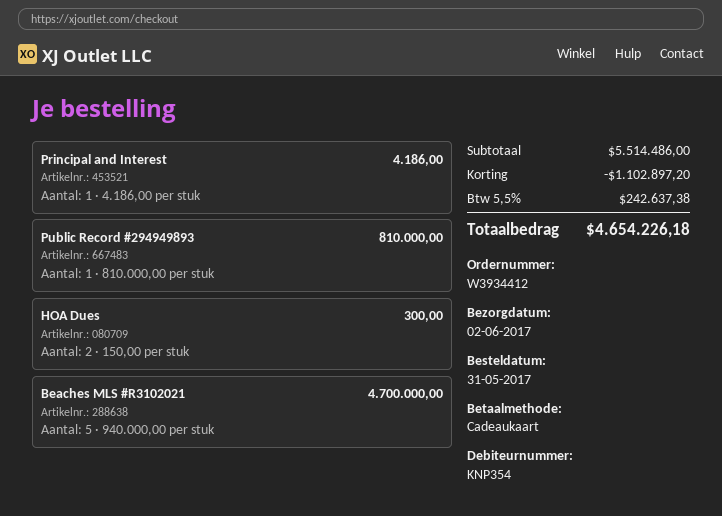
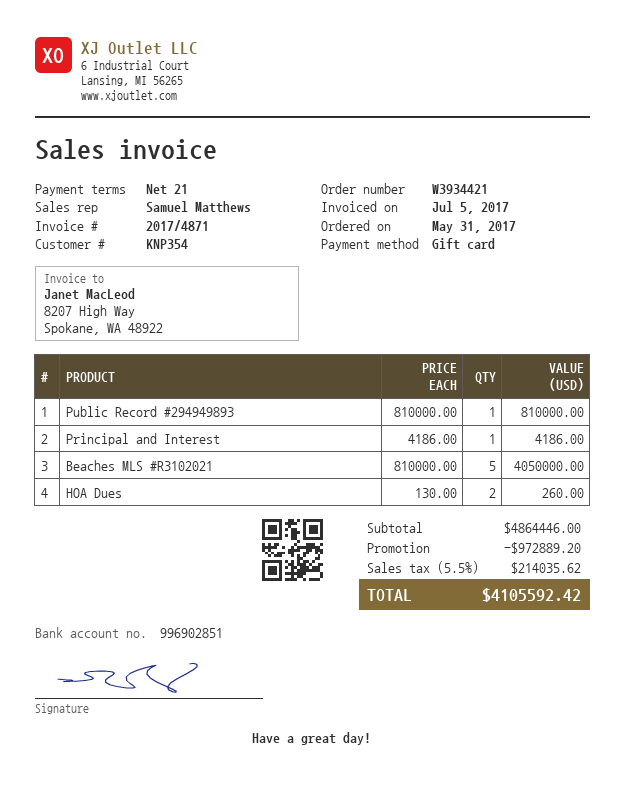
order number: W3934412 -> W3934421
HOA Dues: 2 x 150.00 = 300.00 -> 2 x 130.00 = 260.00
Beaches MLS #R3102021: 5 x 940000.00 = 4700000.00 -> 5 x 810000.00 = 4050000.00
subtotal: 5514486.00 -> 4864446.00
discount: 1102897.20 -> 972889.20
tax: 5.5% = 242637.38 -> 5.5% = 214035.62
total: 4654226.18 -> 4105592.42

